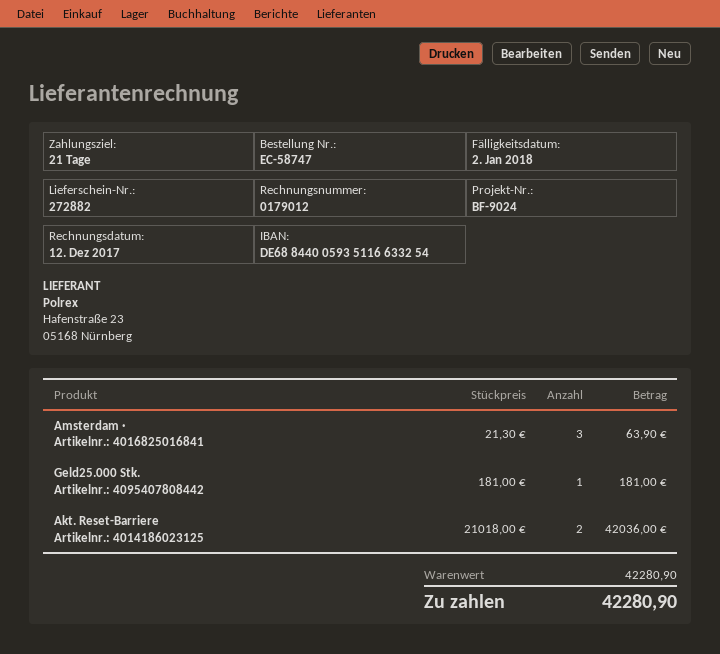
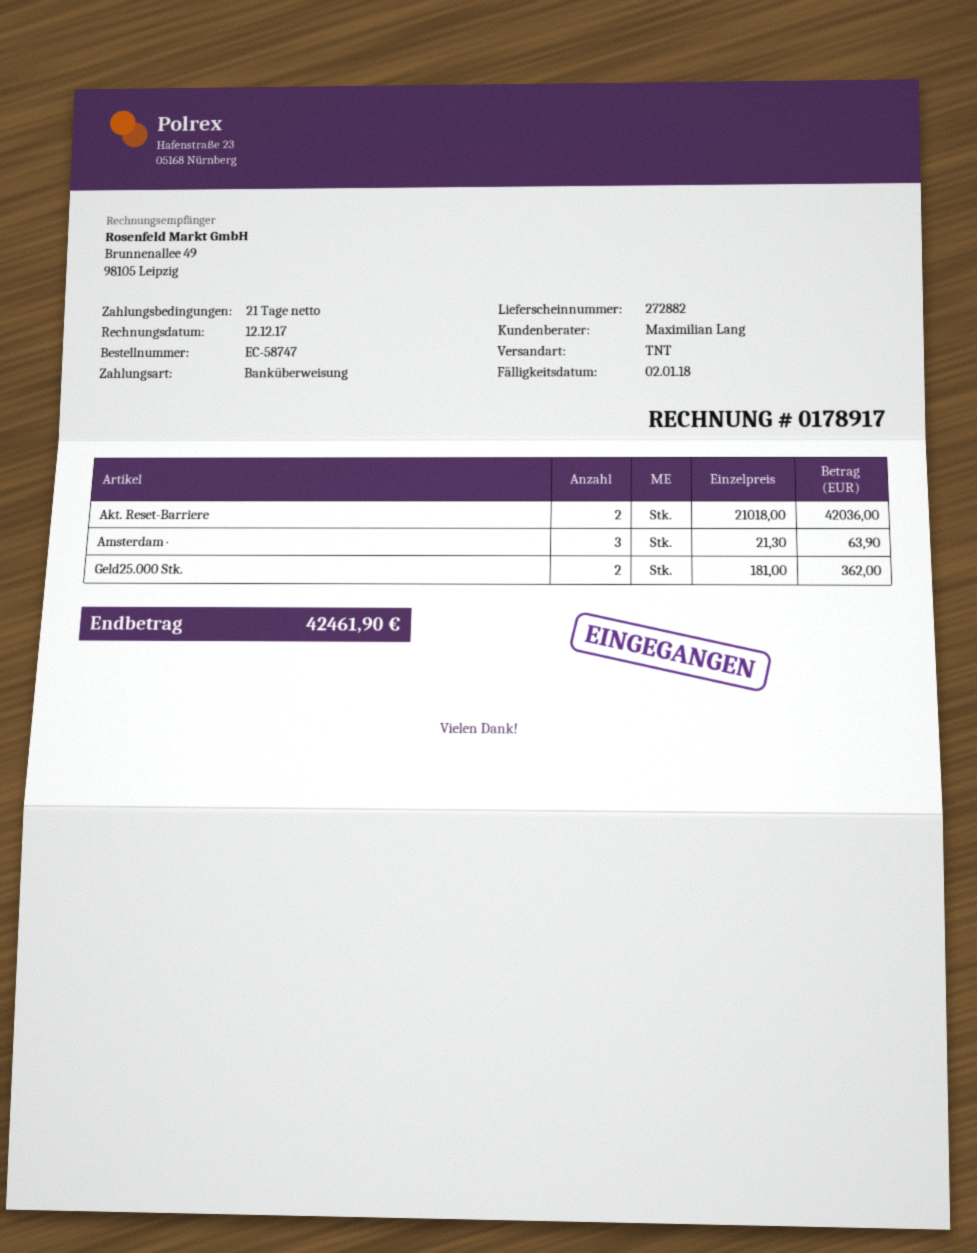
invoice number: 0179012 -> 0178917
Geld25.000 Stk.: 1 x 181.00 = 181.00 -> 2 x 181.00 = 362.00
total: 42280.90 -> 42461.90

